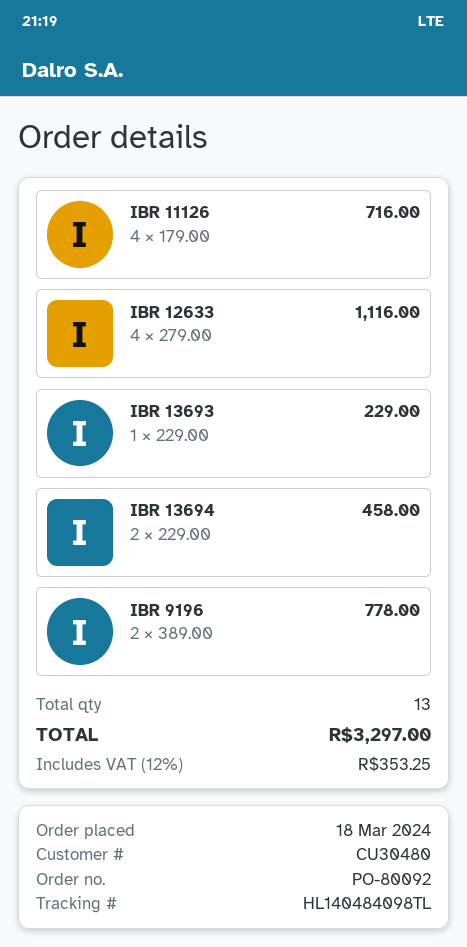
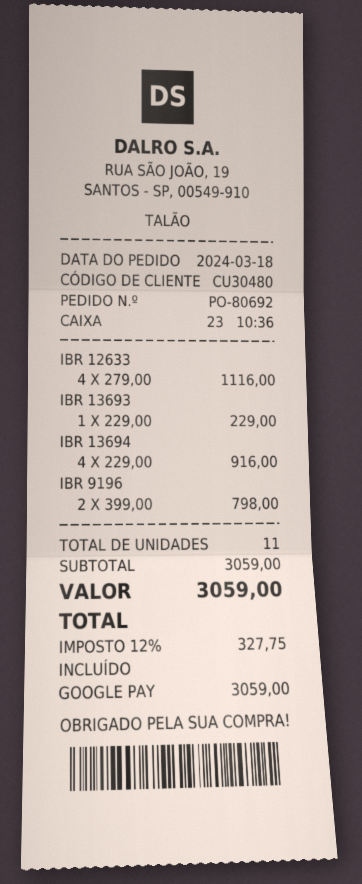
order number: PO-80092 -> PO-80692
IBR 11126: 4 x 179.00 = 716.00 -> none
IBR 13694: 2 x 229.00 = 458.00 -> 4 x 229.00 = 916.00
IBR 9196: 2 x 389.00 = 778.00 -> 2 x 399.00 = 798.00
total quantity: 13 -> 11
tax: 12% = 353.25 -> 12% = 327.75
total: 3297.00 -> 3059.00

